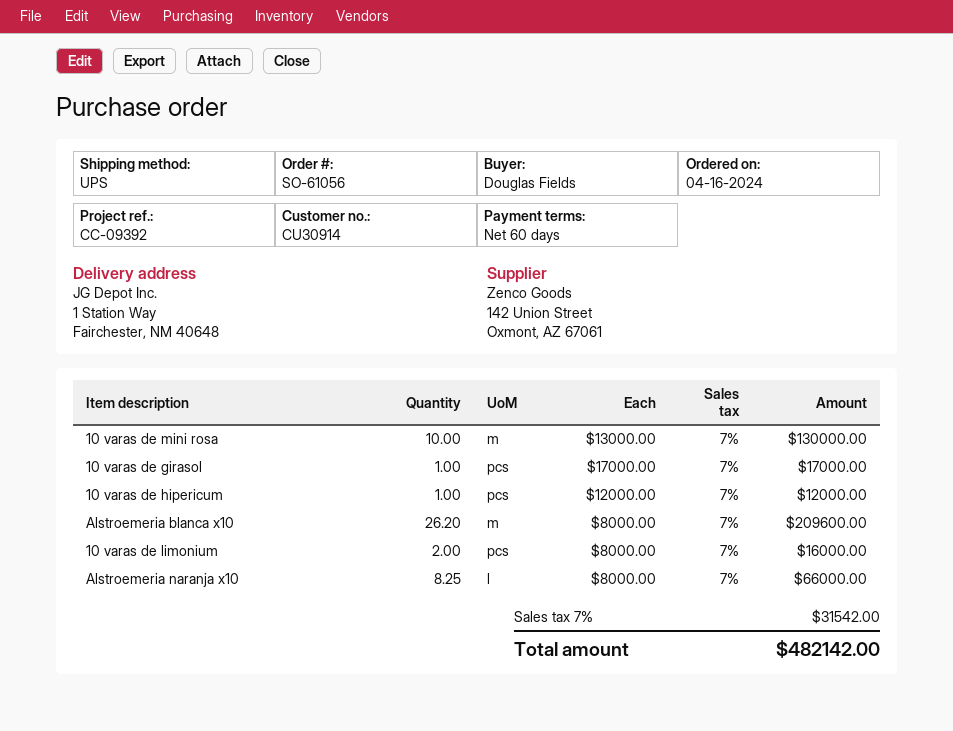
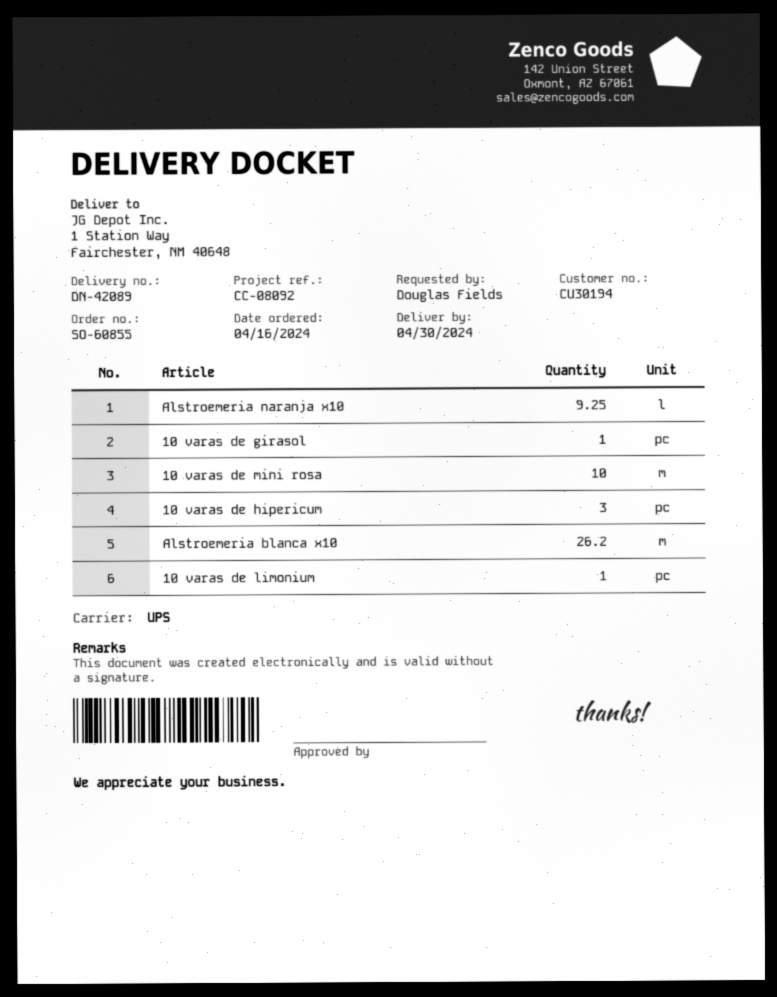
order number: SO-61056 -> SO-60855
customer number: CU30914 -> CU30194
reference: CC-09392 -> CC-08092
10 varas de hipericum: 1 -> 3
10 varas de limonium: 2 -> 1
Alstroemeria naranja x10: 8.25 -> 9.25

